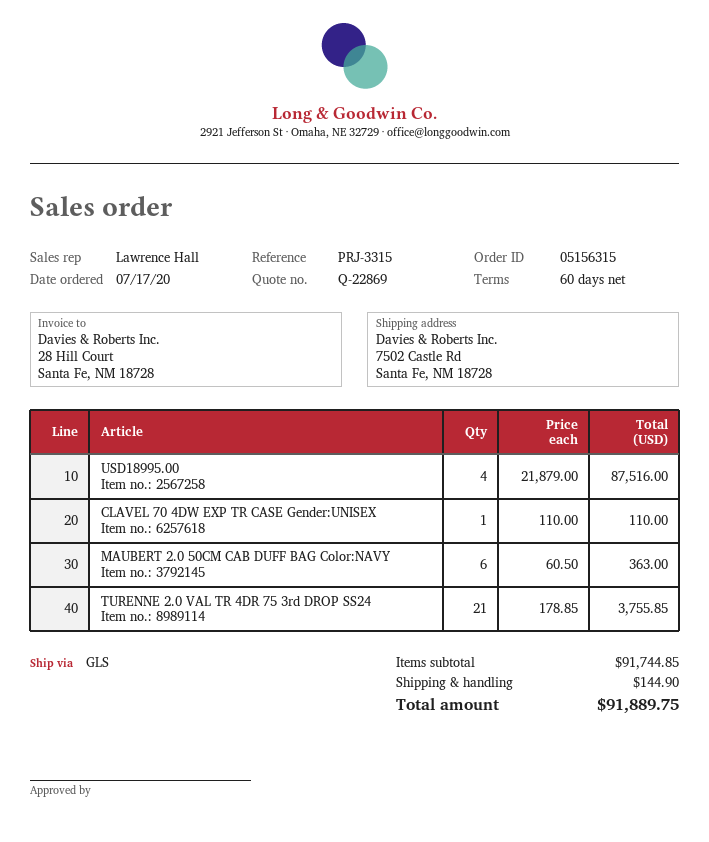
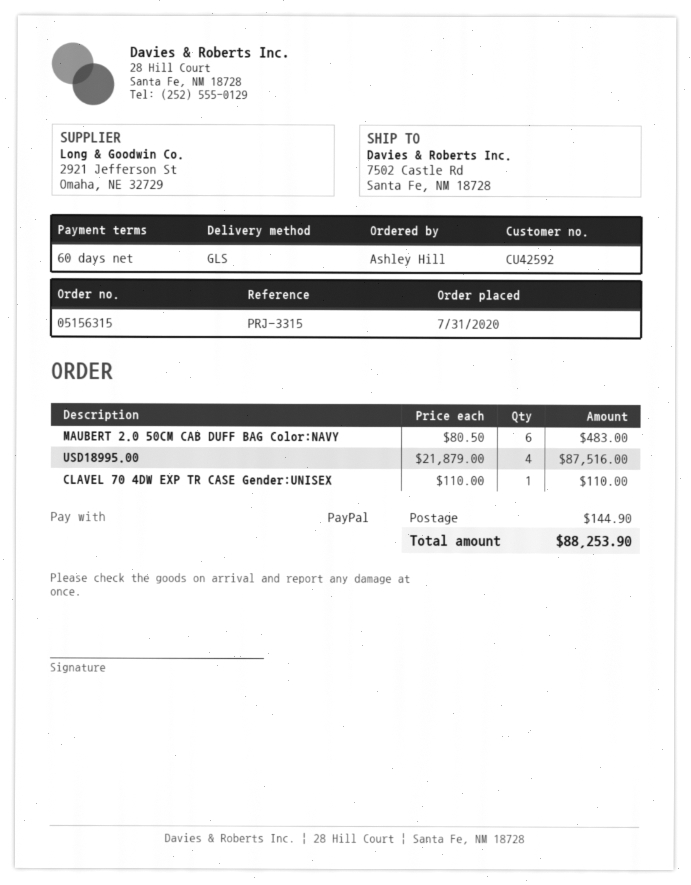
order date: 2020-07-17 -> 2020-07-31
MAUBERT 2.0 50CM CAB DUFF BAG Color:NAVY: 6 x 60.50 = 363.00 -> 6 x 80.50 = 483.00
TURENNE 2.0 VAL TR 4DR 75 3rd DROP SS24: 21 x 178.85 = 3755.85 -> none
total: 91889.75 -> 88253.90

